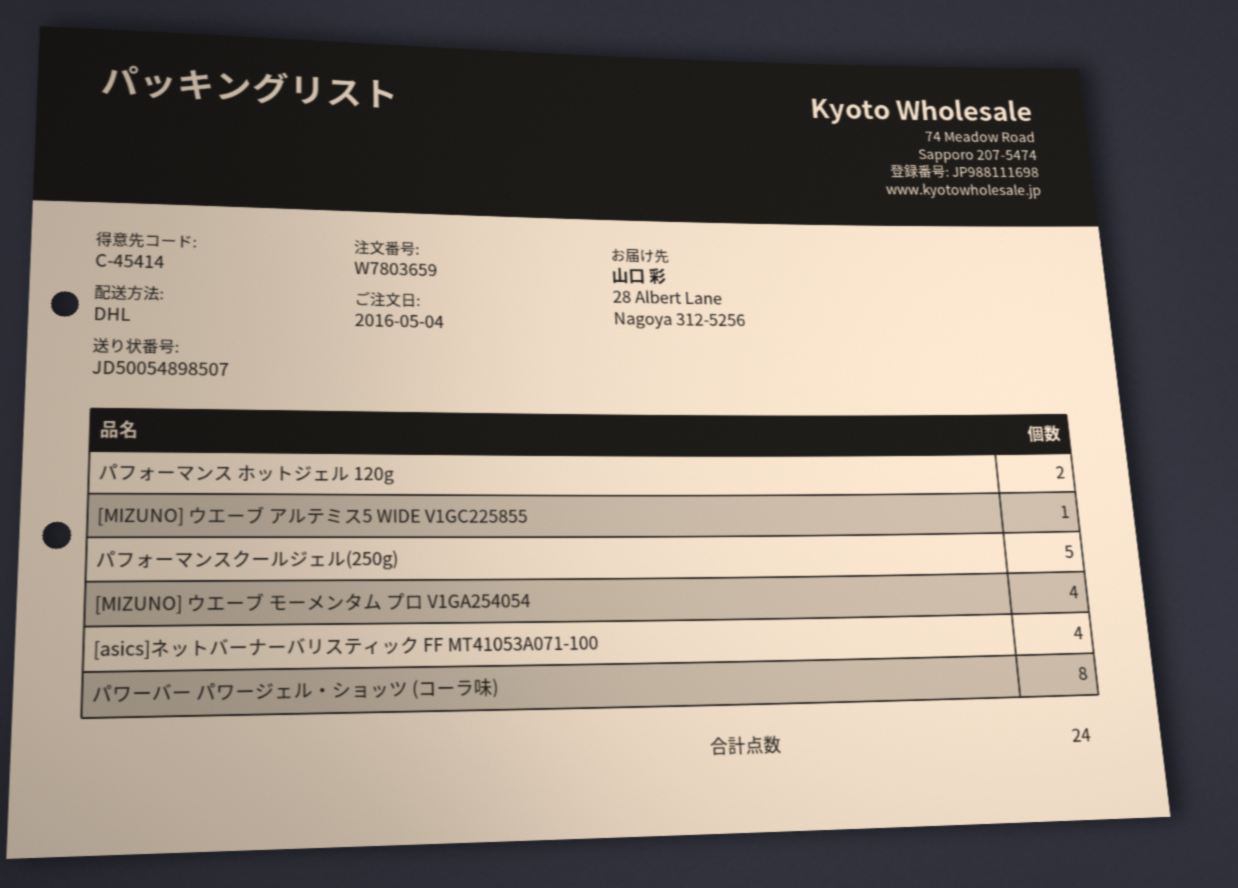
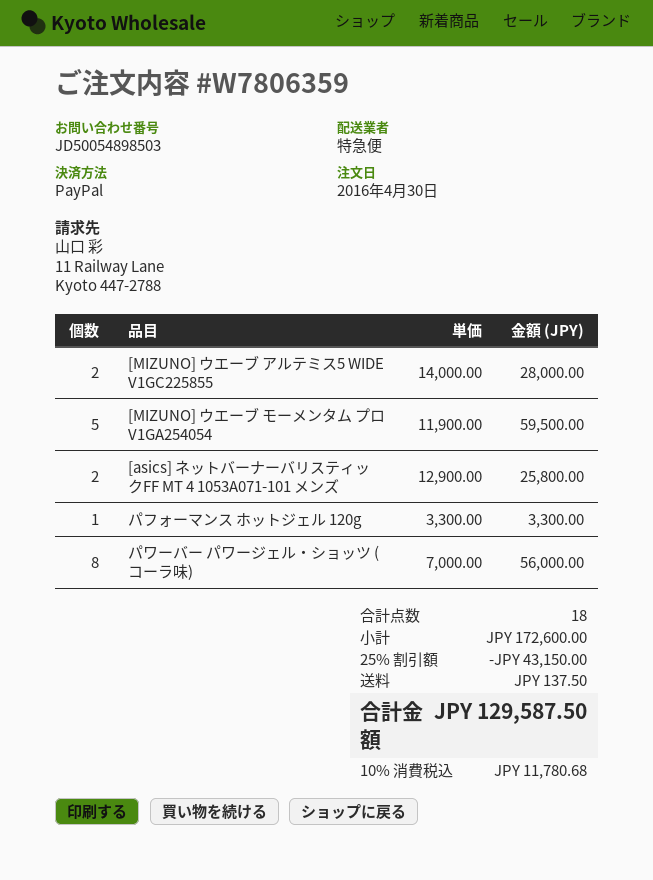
order number: W7803659 -> W7806359
order date: 2016-05-04 -> 2016-04-30
shipping method: DHL -> express
tracking number: JD50054898507 -> JD50054898503
パフォーマンス ホットジェル 120g: 2 -> 1
[MIZUNO] ウエーブ アルテミス5 WIDE V1GC225855: 1 -> 2
パフォーマンスクールジェル(250g): 5 -> none
[MIZUNO] ウエーブ モーメンタム プロ V1GA254054: 4 -> 5
[asics]ネットバーナーバリスティック FF MT41053A071-100: 4 -> none
[asics] ネットバーナーバリスティックFF MT 4 1053A071-101 メンズ: none -> 2
total quantity: 24 -> 18

